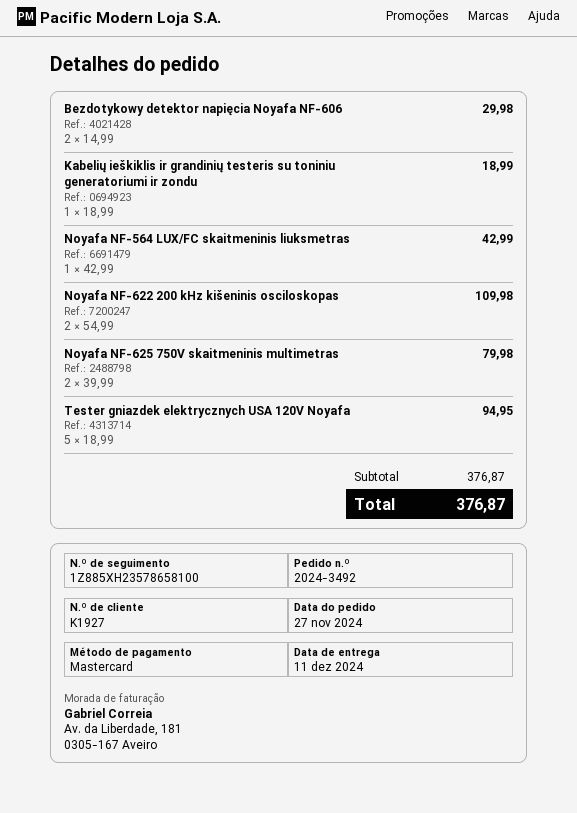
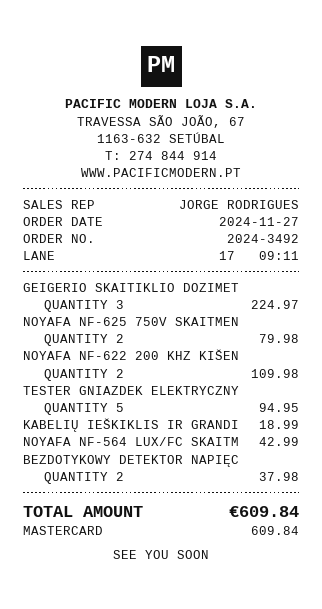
Bezdotykowy detektor napięcia Noyafa NF-606: 2 for 29.98 -> 2 for 37.98
GEIGERIO SKAITIKLIO DOZIMET: none -> 3 for 224.97
total: 376.87 -> 609.84

